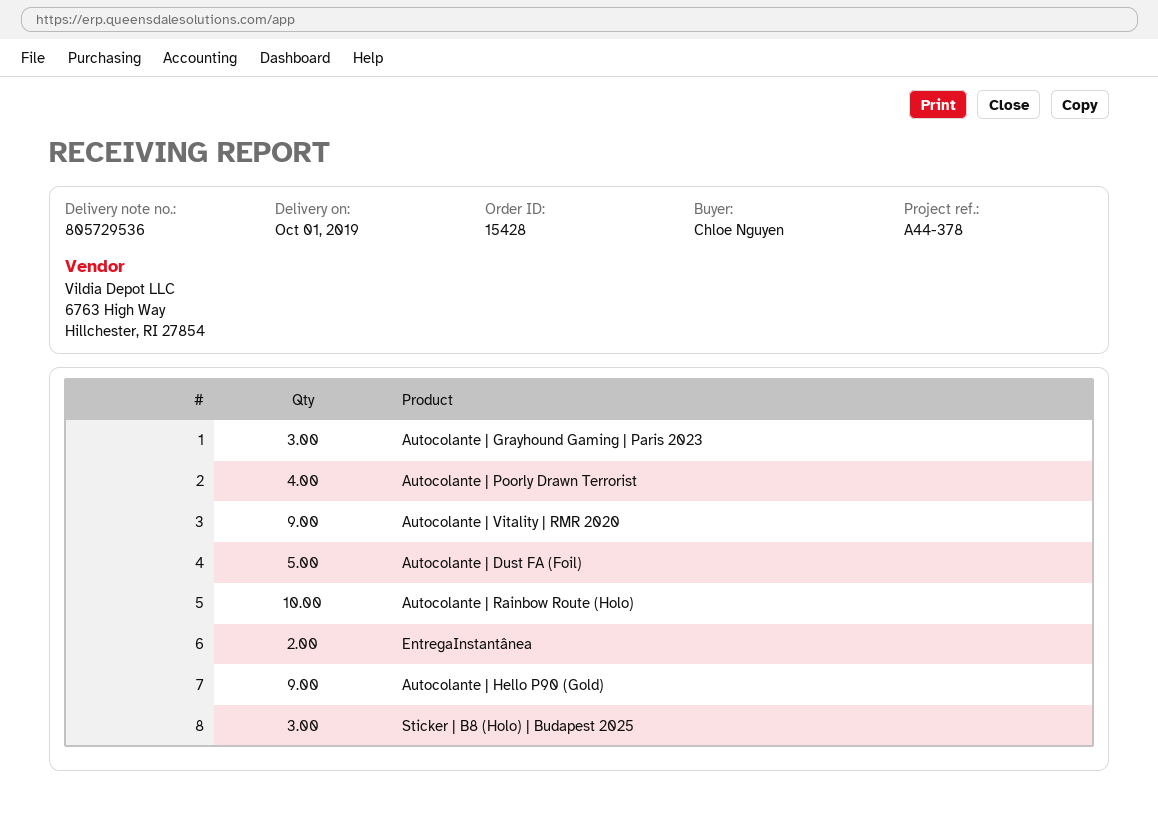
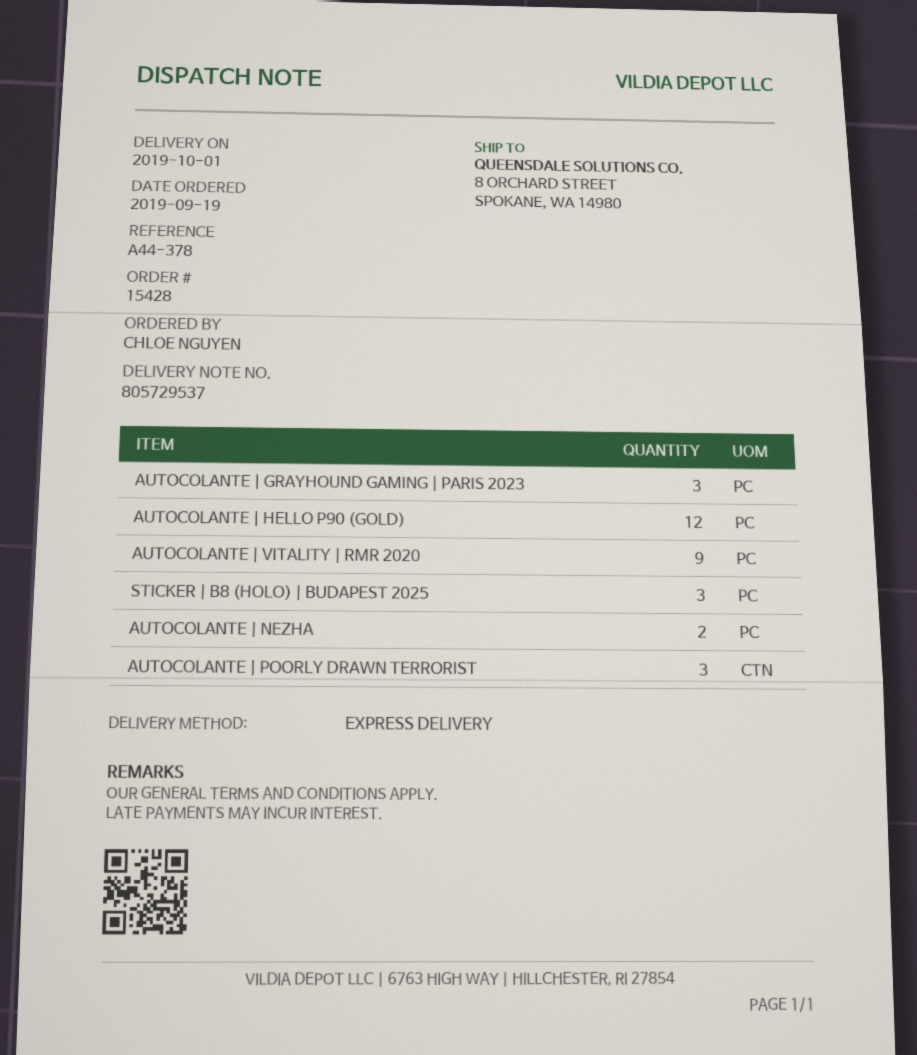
delivery note number: 805729536 -> 805729537
Autocolante | Poorly Drawn Terrorist: 4 -> 3
Autocolante | Dust FA (Foil): 5 -> none
Autocolante | Rainbow Route (Holo): 10 -> none
EntregaInstantânea: 2 -> none
Autocolante | Hello P90 (Gold): 9 -> 12
AUTOCOLANTE | NEZHA: none -> 2

